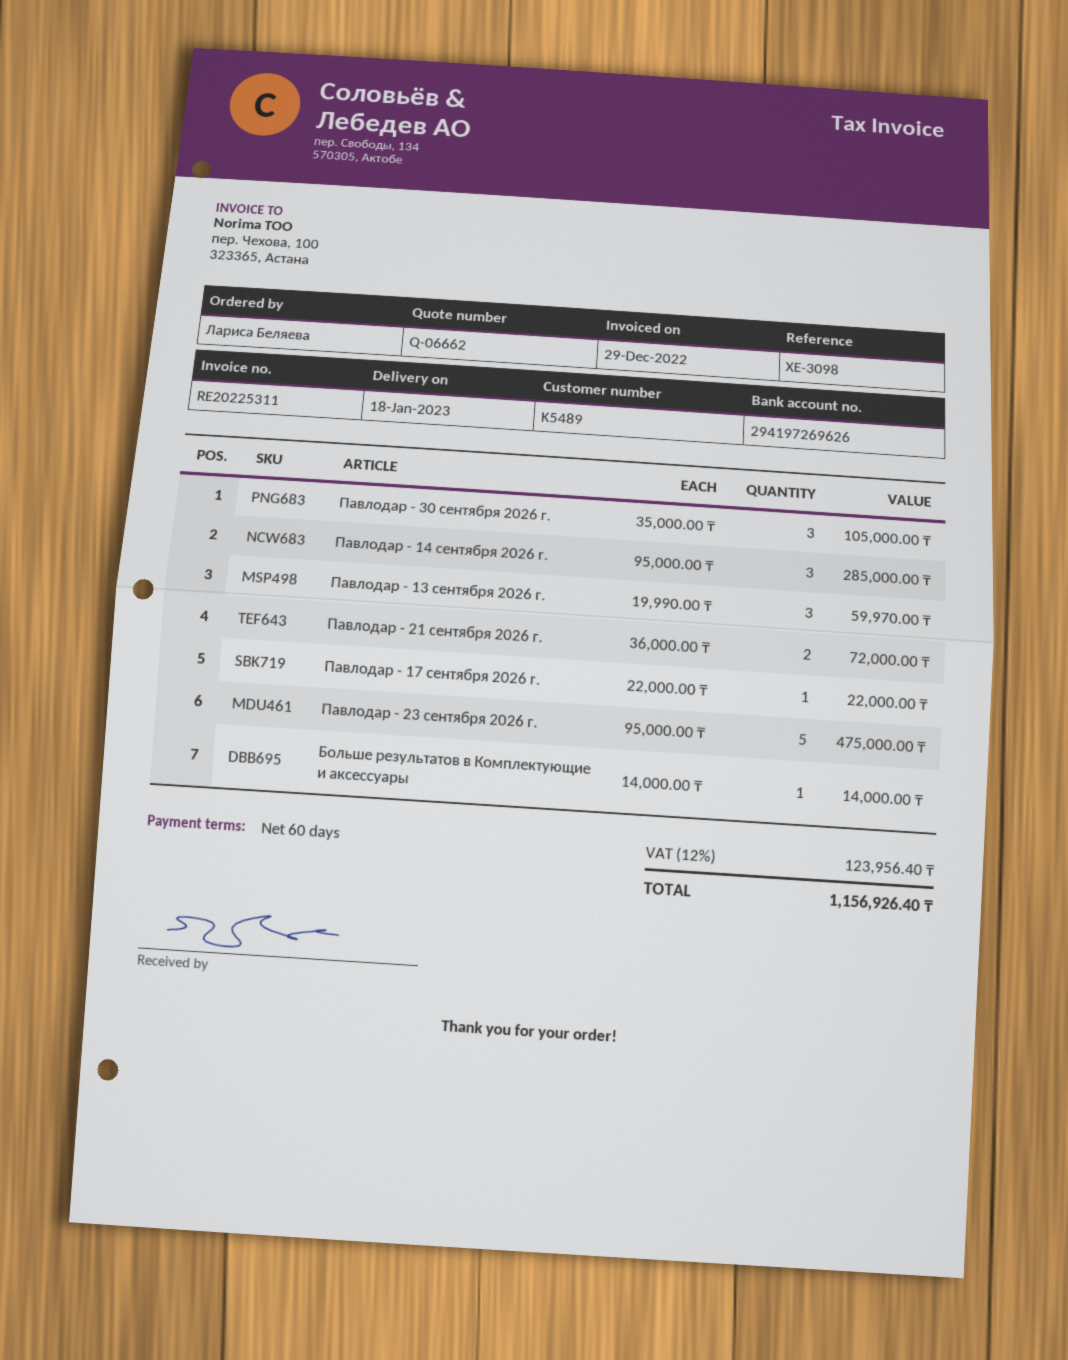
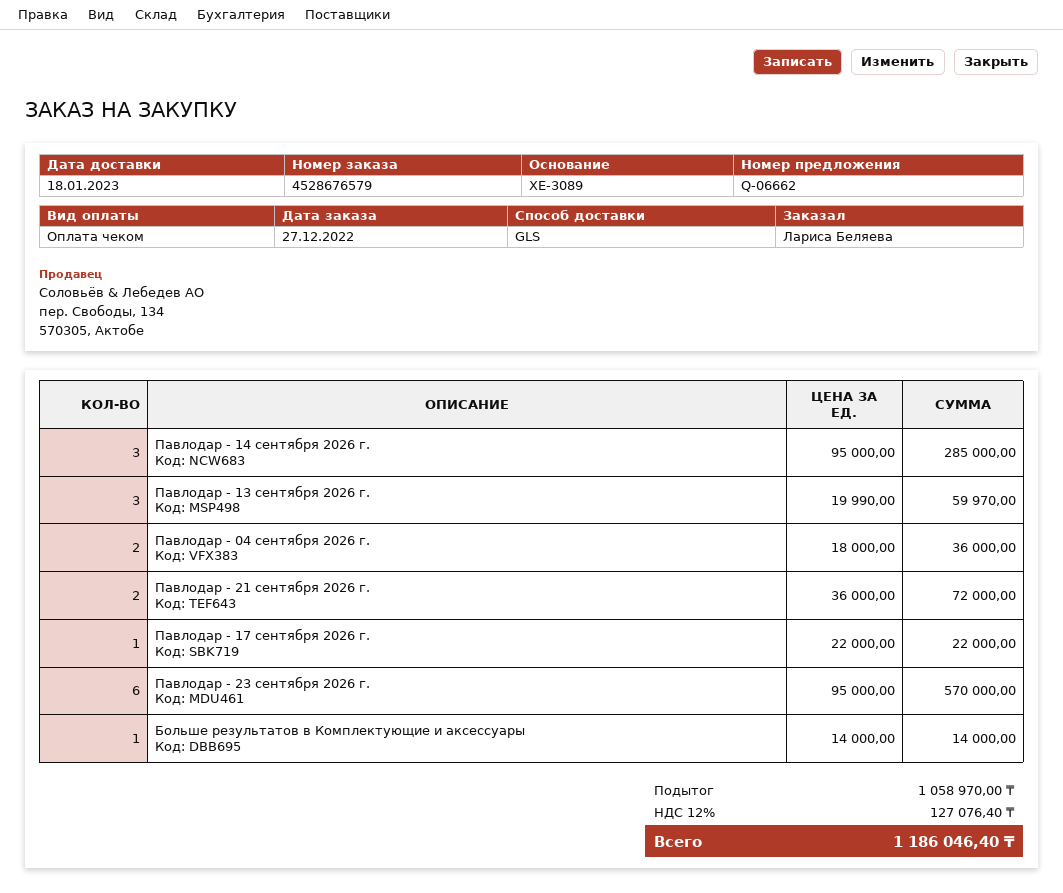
reference: XE-3098 -> XE-3089
Павлодар - 30 сентября 2026 г.: 3 x 35000.00 = 105000.00 -> none
Павлодар - 23 сентября 2026 г.: 5 x 95000.00 = 475000.00 -> 6 x 95000.00 = 570000.00
Павлодар - 04 сентября 2026 г.: none -> 2 x 18000.00 = 36000.00
tax: 12% = 123956.40 -> 12% = 127076.40
total: 1156926.40 -> 1186046.40

